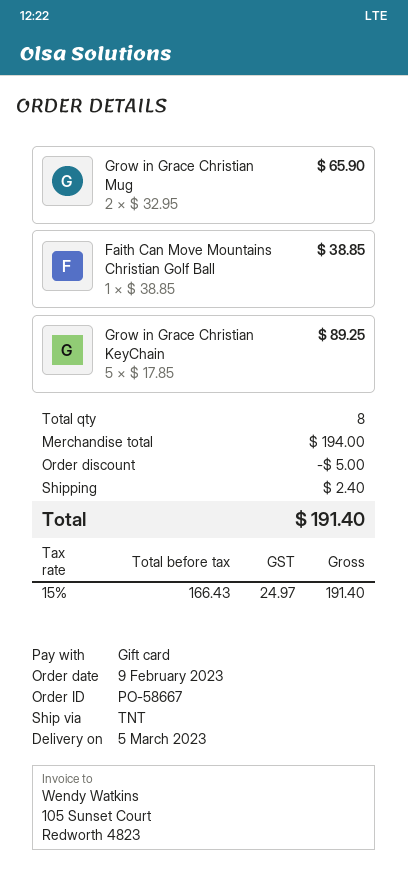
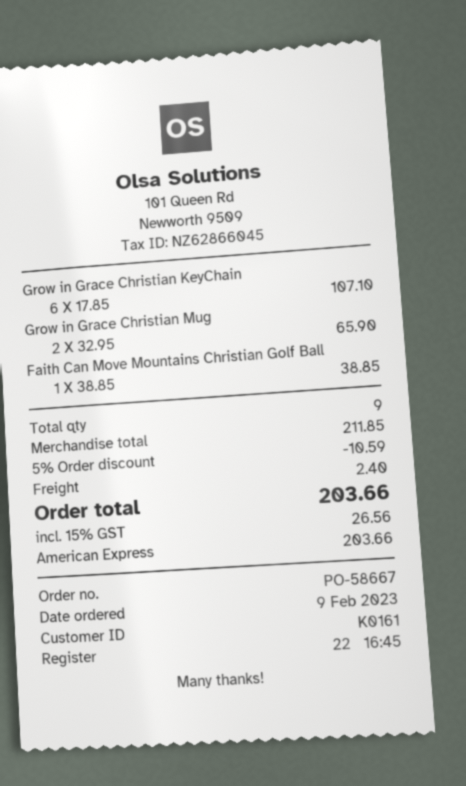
payment method: gift card -> American Express
Grow in Grace Christian KeyChain: 5 x 17.85 = 89.25 -> 6 x 17.85 = 107.10
total quantity: 8 -> 9
subtotal: 194.00 -> 211.85
discount: 5.00 -> 10.59
tax: 15% = 24.97 -> 15% = 26.56
total: 191.40 -> 203.66

